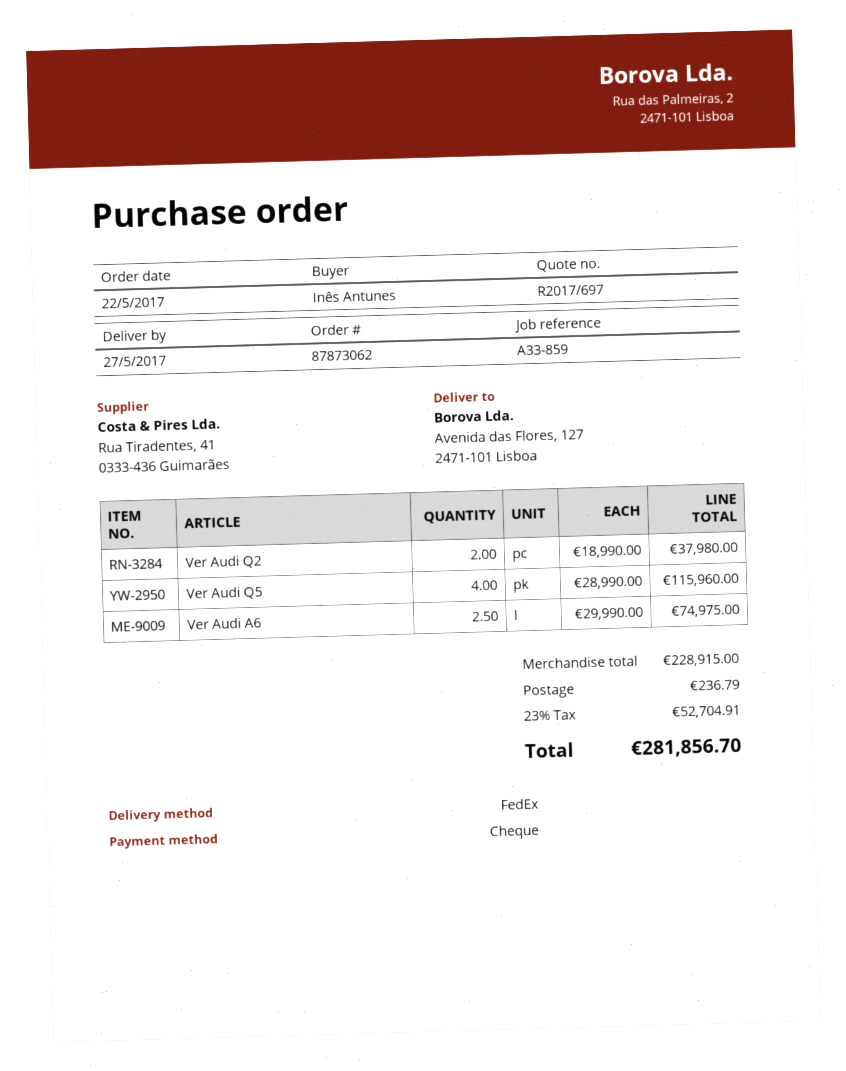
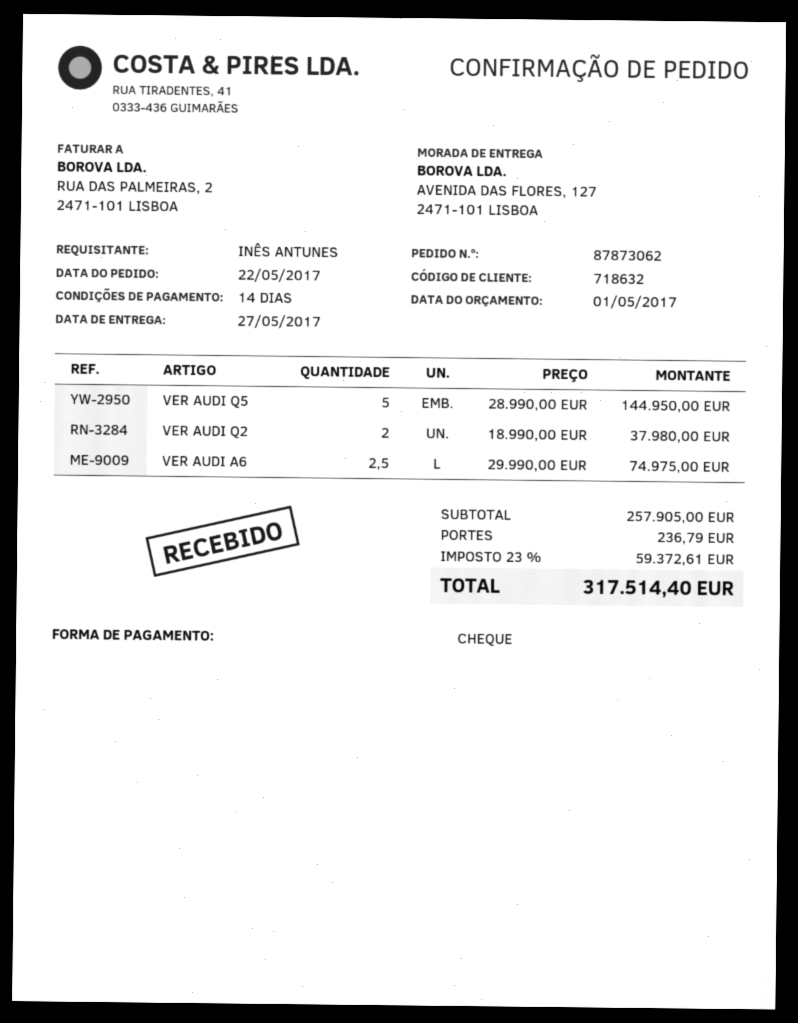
Ver Audi Q5: 4 x 28990.00 = 115960.00 -> 5 x 28990.00 = 144950.00
subtotal: 228915.00 -> 257905.00
tax: 23% = 52704.91 -> 23% = 59372.61
total: 281856.70 -> 317514.40

